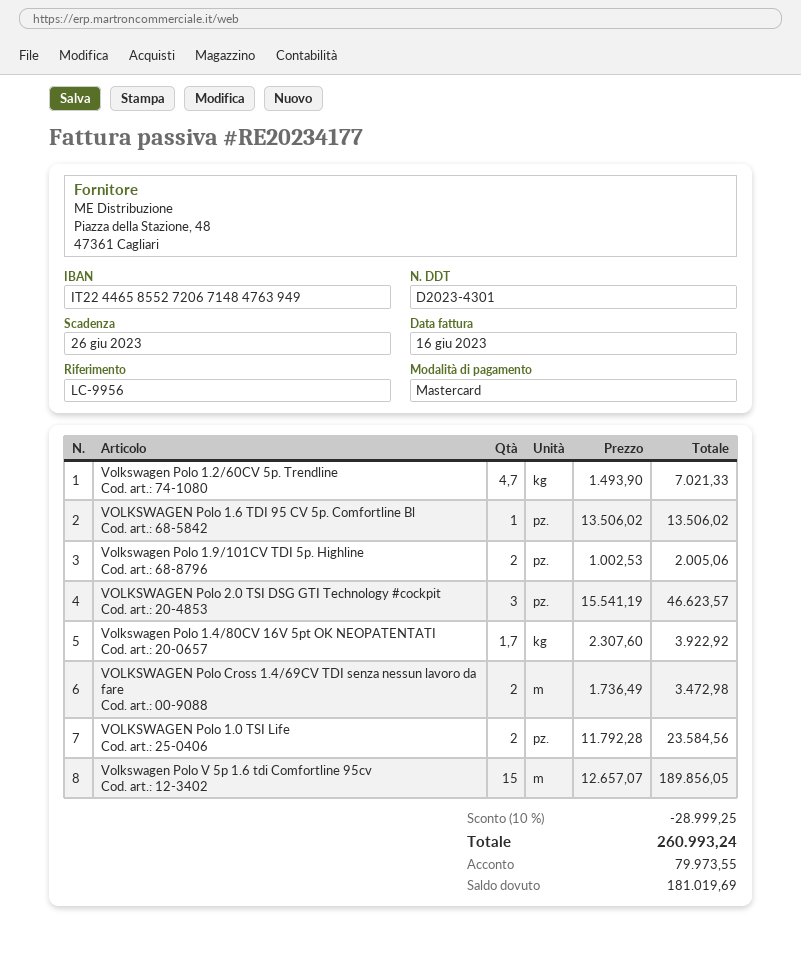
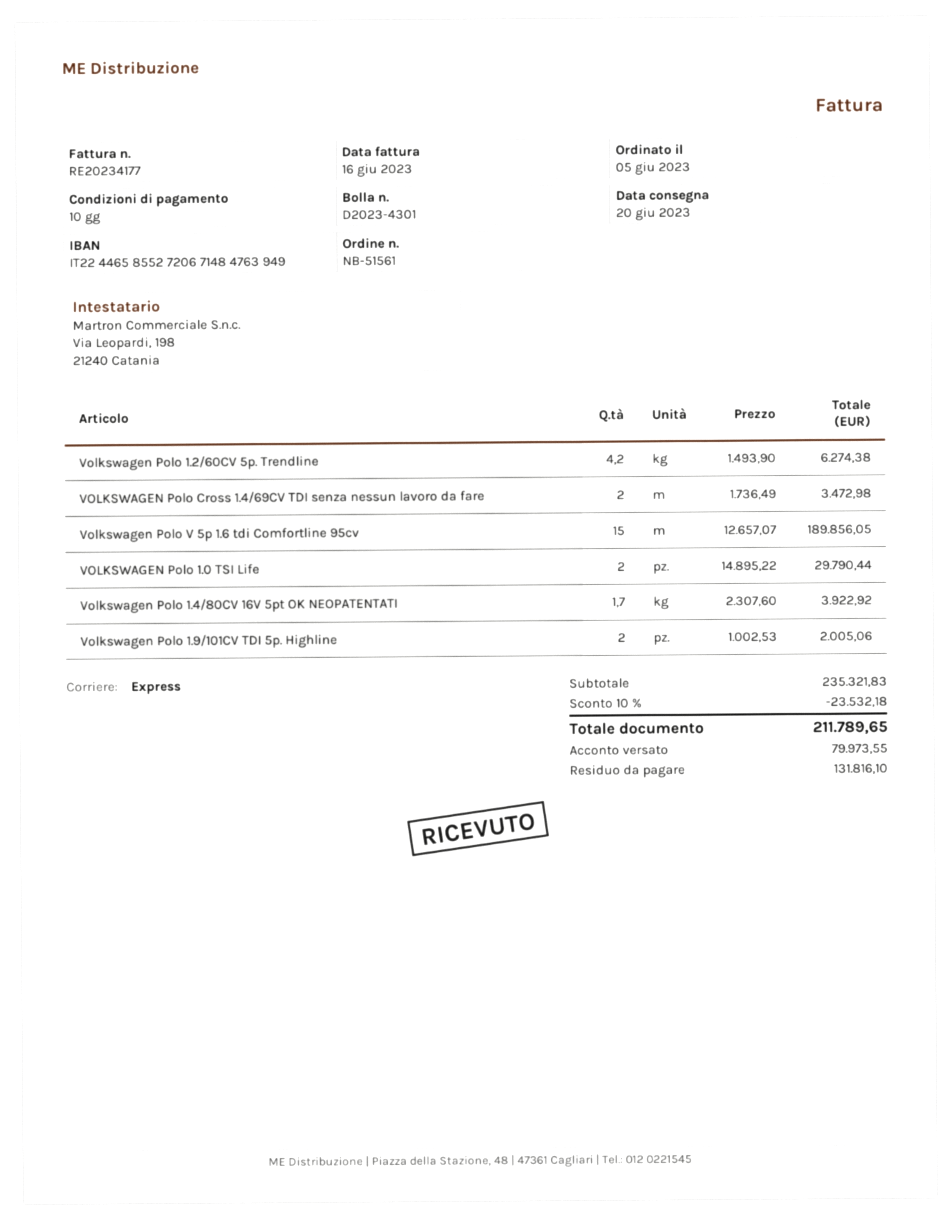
Volkswagen Polo 1.2/60CV 5p. Trendline: 4.7 x 1493.90 = 7021.33 -> 4.2 x 1493.90 = 6274.38
VOLKSWAGEN Polo 1.6 TDI 95 CV 5p. Comfortline Bl: 1 x 13506.02 = 13506.02 -> none
VOLKSWAGEN Polo 2.0 TSI DSG GTI Technology #cockpit: 3 x 15541.19 = 46623.57 -> none
VOLKSWAGEN Polo 1.0 TSI Life: 2 x 11792.28 = 23584.56 -> 2 x 14895.22 = 29790.44
discount: 10% = 28999.25 -> 10% = 23532.18
total: 260993.24 -> 211789.65
balance: 181019.69 -> 131816.10

